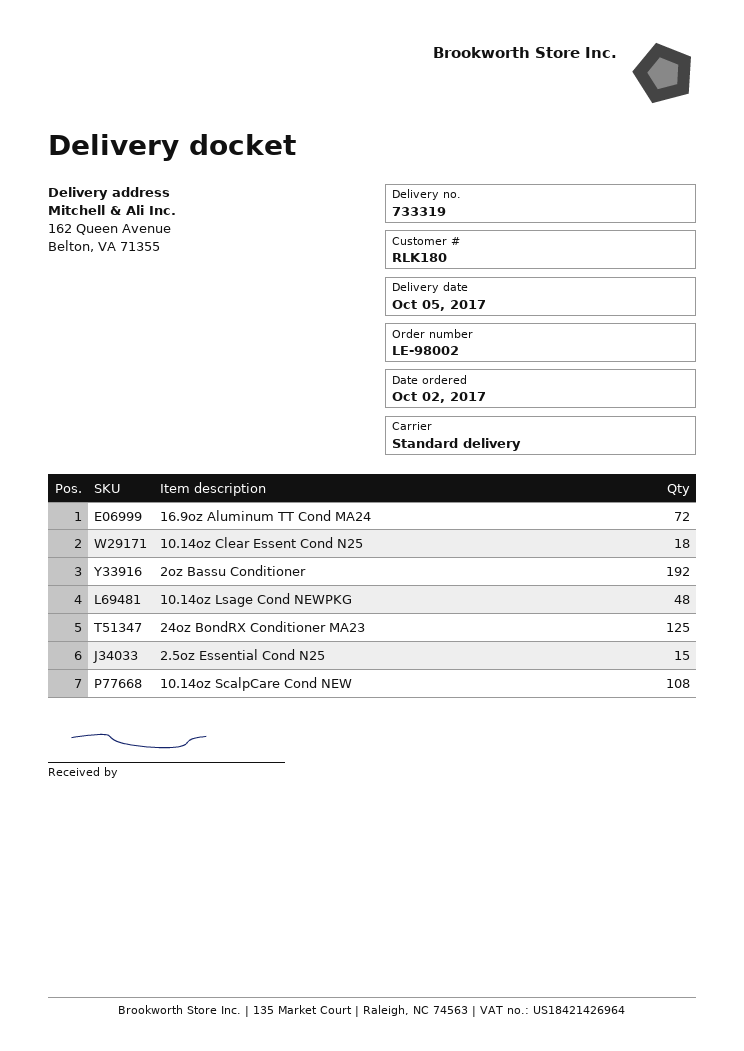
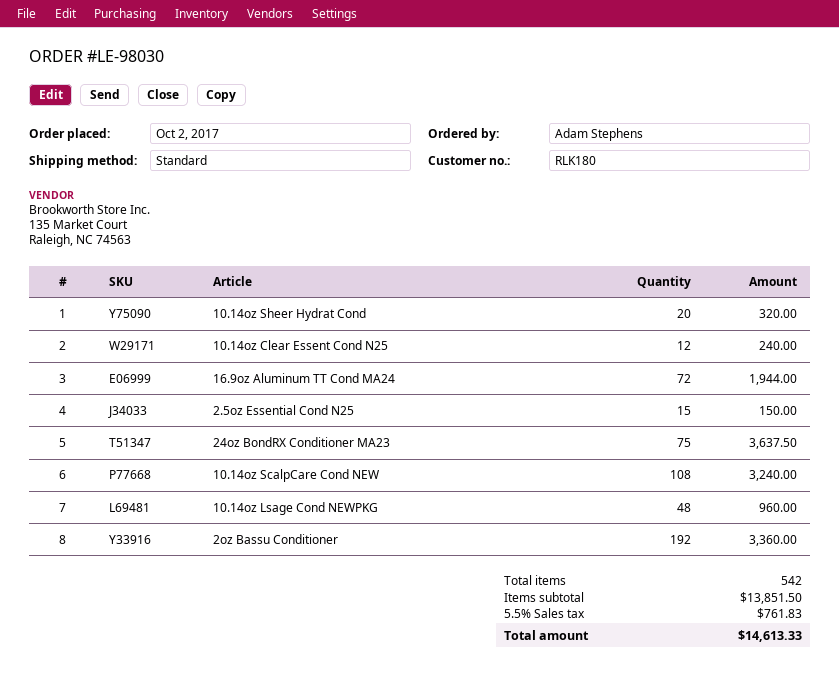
order number: LE-98002 -> LE-98030
10.14oz Clear Essent Cond N25: 18 -> 12
24oz BondRX Conditioner MA23: 125 -> 75
10.14oz Sheer Hydrat Cond: none -> 20

